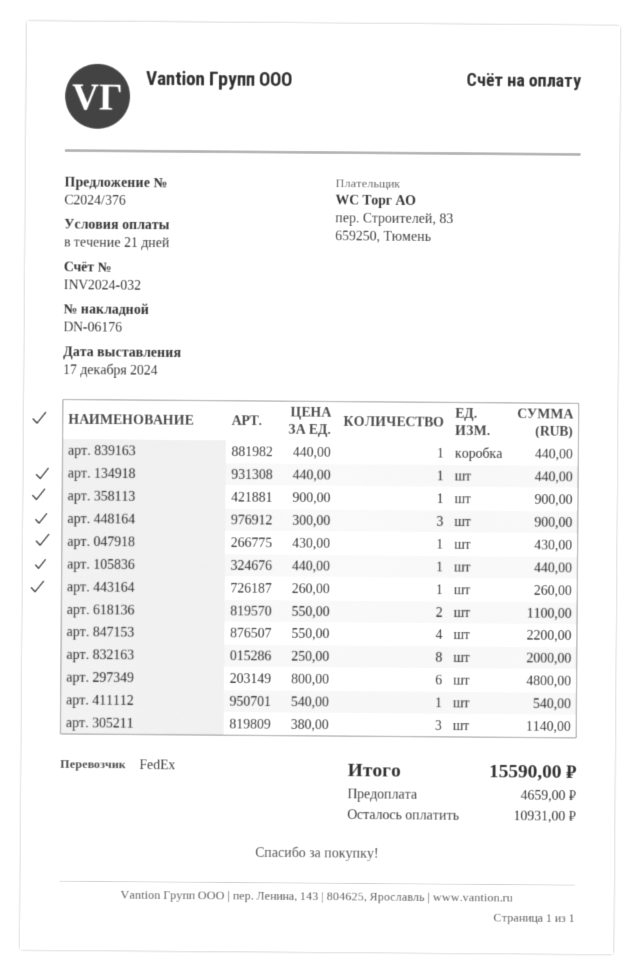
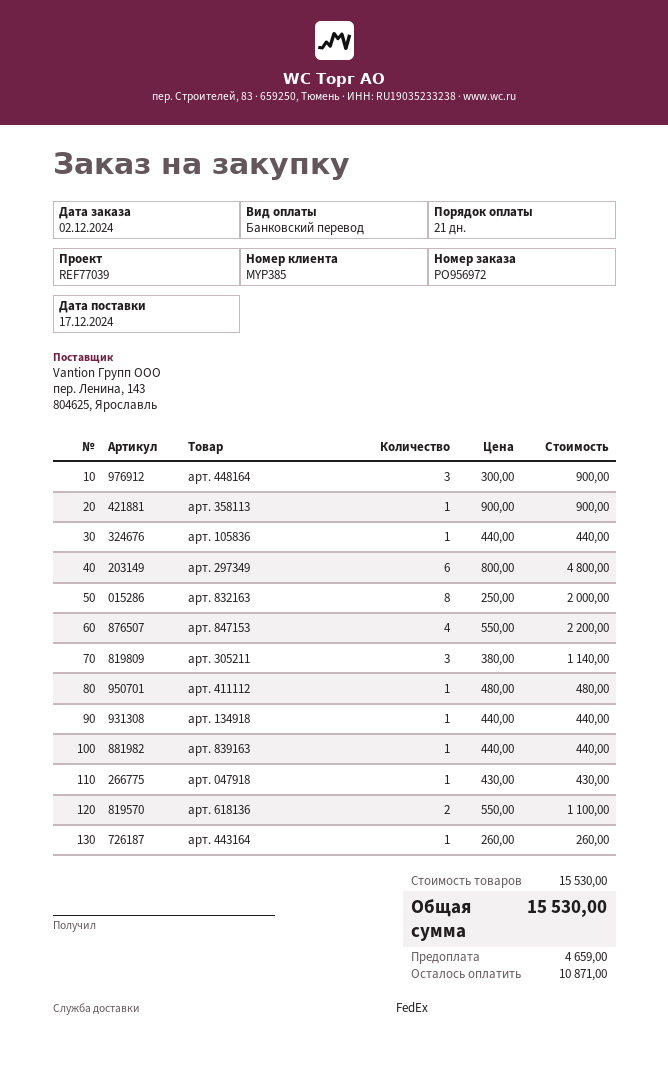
арт. 411112: 1 x 540.00 = 540.00 -> 1 x 480.00 = 480.00
total: 15590.00 -> 15530.00
balance: 10931.00 -> 10871.00

